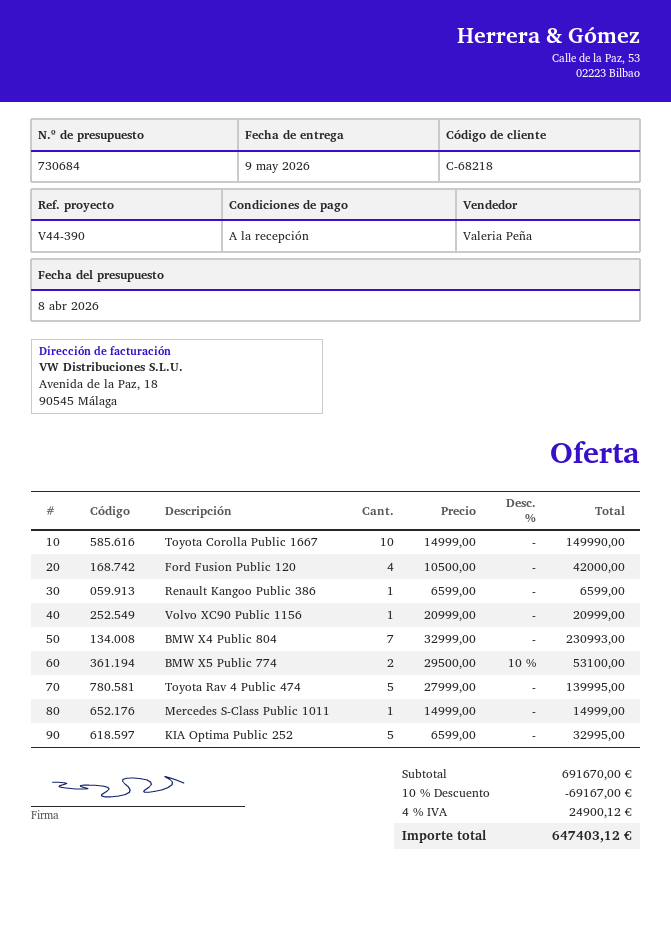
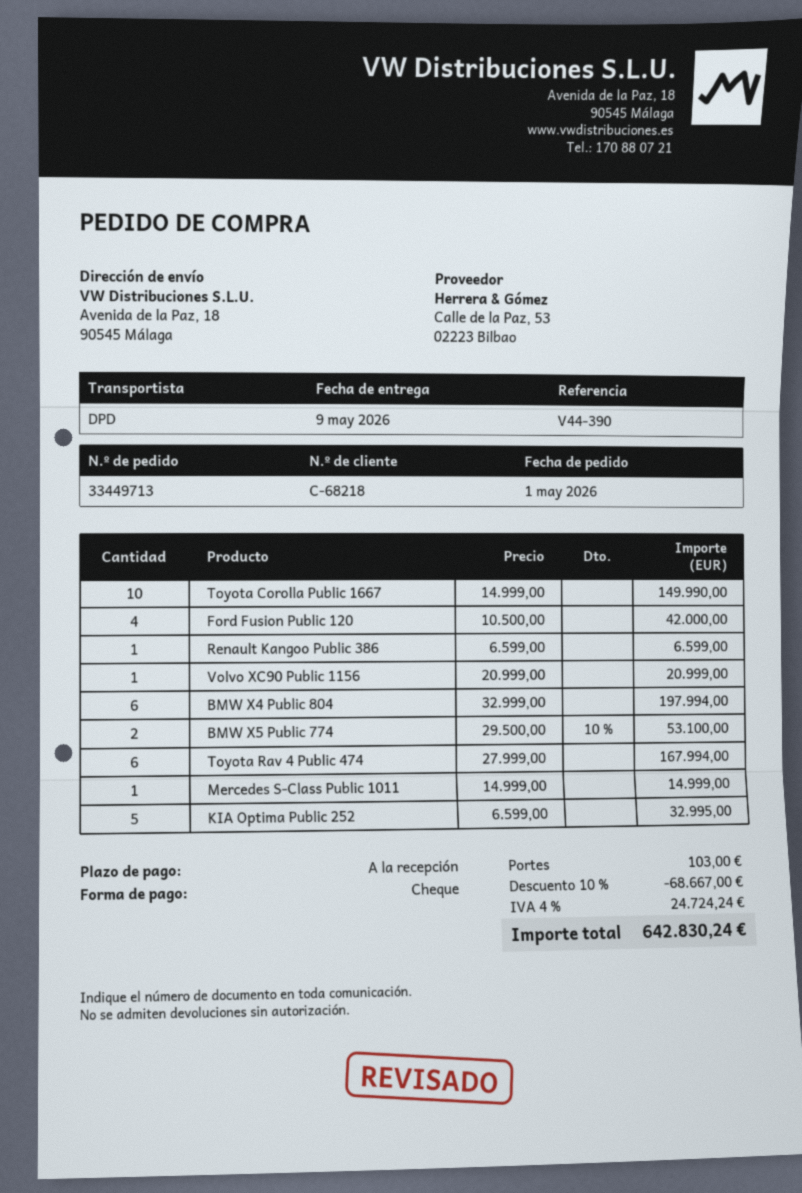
BMW X4 Public 804: 7 x 32999.00 = 230993.00 -> 6 x 32999.00 = 197994.00
Toyota Rav 4 Public 474: 5 x 27999.00 = 139995.00 -> 6 x 27999.00 = 167994.00
discount: 10% = 69167.00 -> 10% = 68667.00
shipping: none -> 103.00
tax: 4% = 24900.12 -> 4% = 24724.24
total: 647403.12 -> 642830.24

